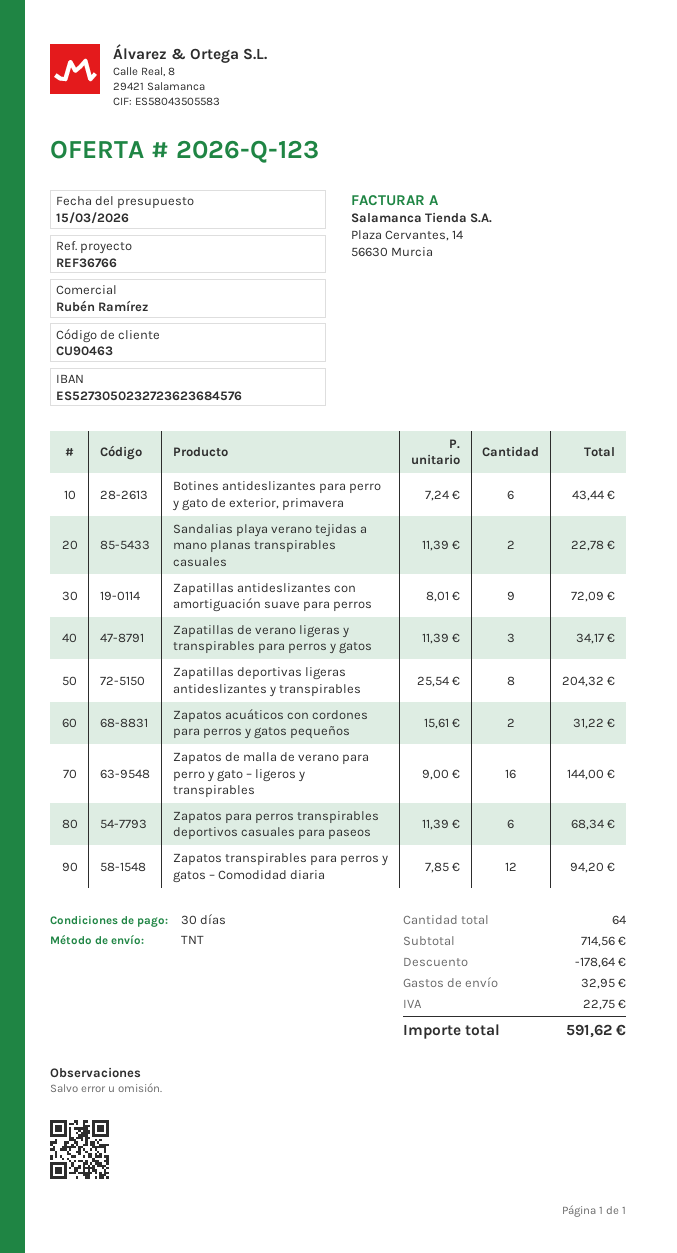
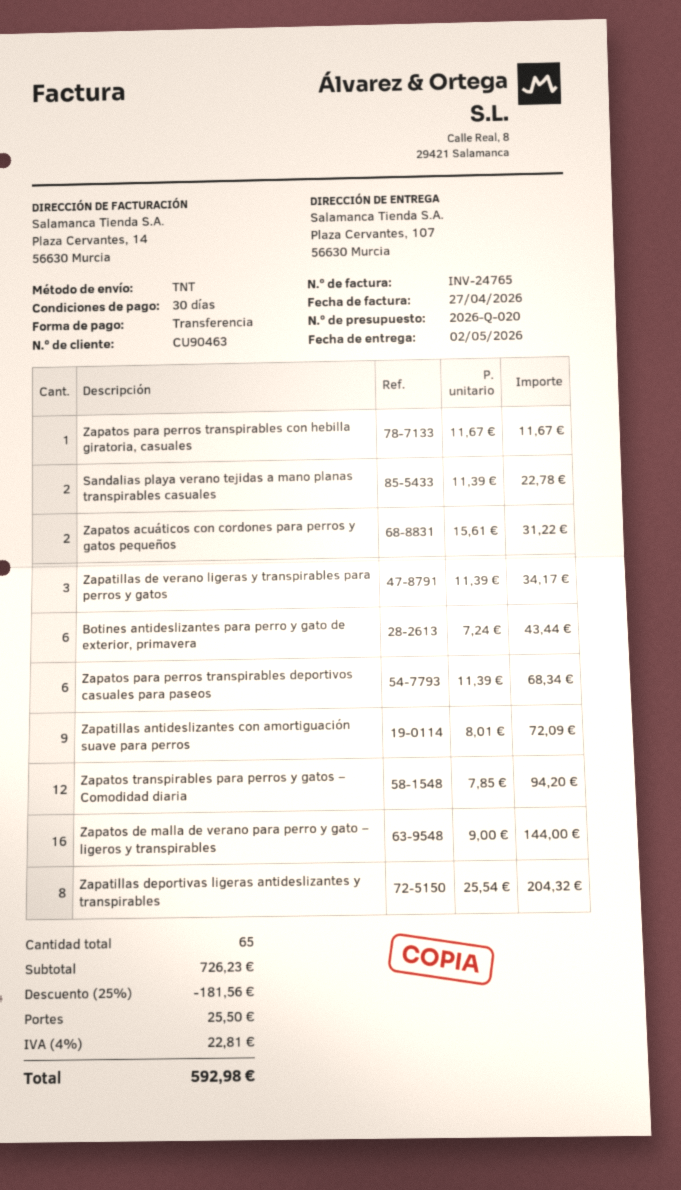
quote number: 2026-Q-123 -> 2026-Q-020
Zapatos para perros transpirables con hebilla giratoria, casuales: none -> 1 x 11.67 = 11.67
total quantity: 64 -> 65
subtotal: 714.56 -> 726.23
discount: 178.64 -> 181.56
shipping: 32.95 -> 25.50
tax: 22.75 -> 22.81
total: 591.62 -> 592.98

